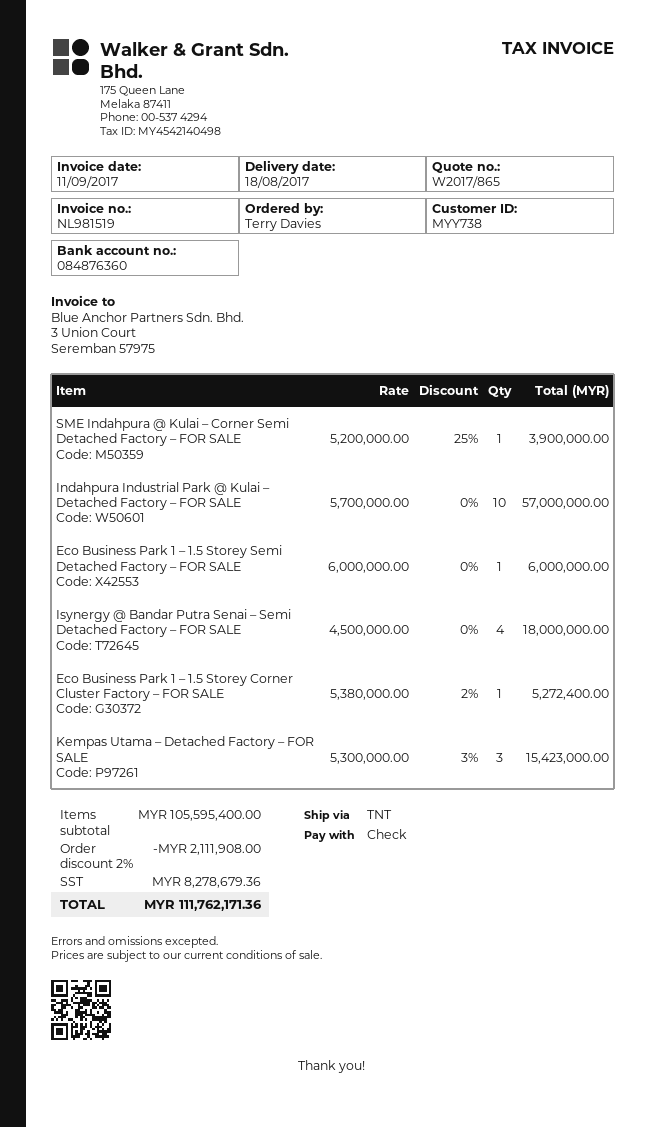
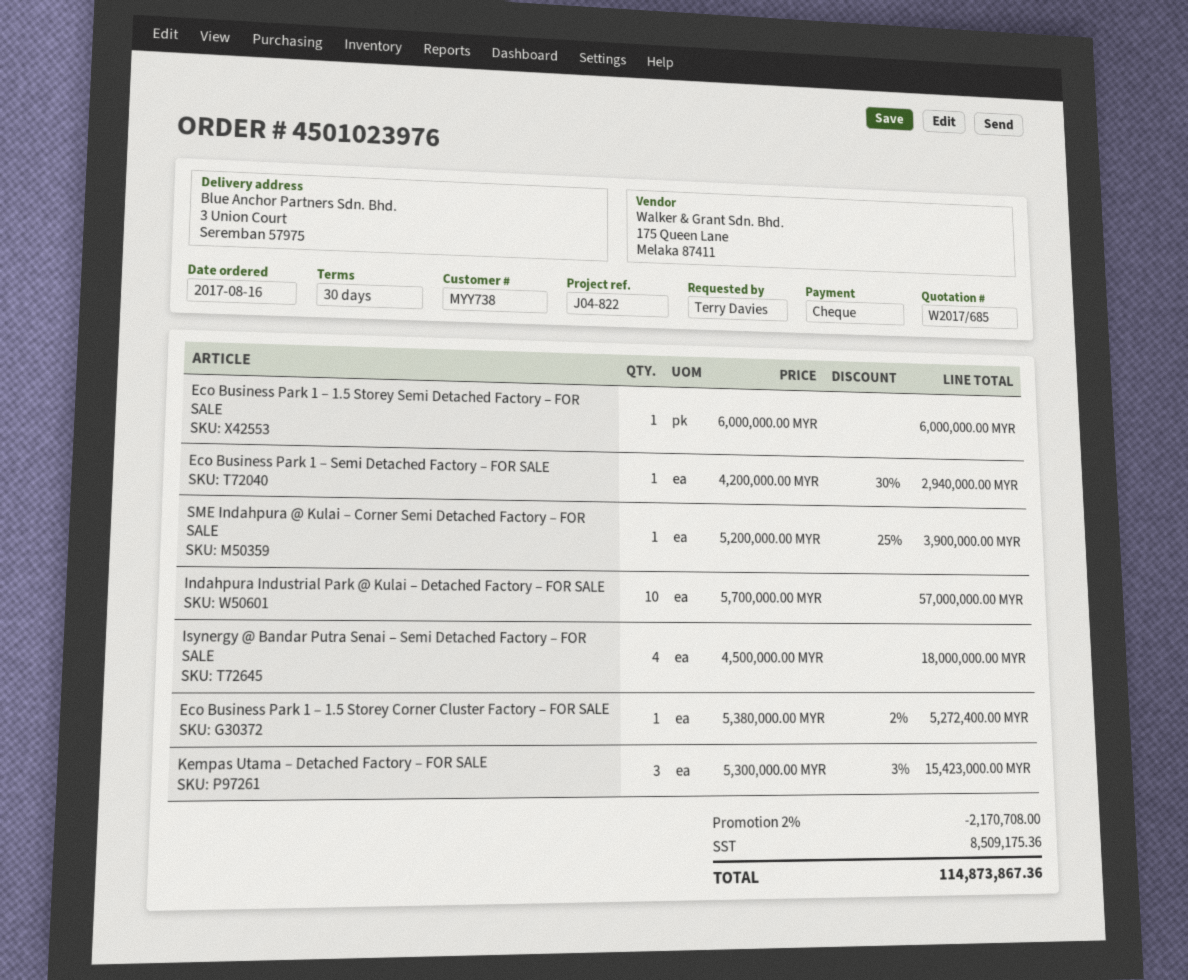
quote number: W2017/865 -> W2017/685
Eco Business Park 1 – Semi Detached Factory – FOR SALE: none -> 1 x 4200000.00 - 30% = 2940000.00
discount: 2% = 2111908.00 -> 2% = 2170708.00
tax: 8278679.36 -> 8509175.36
total: 111762171.36 -> 114873867.36

